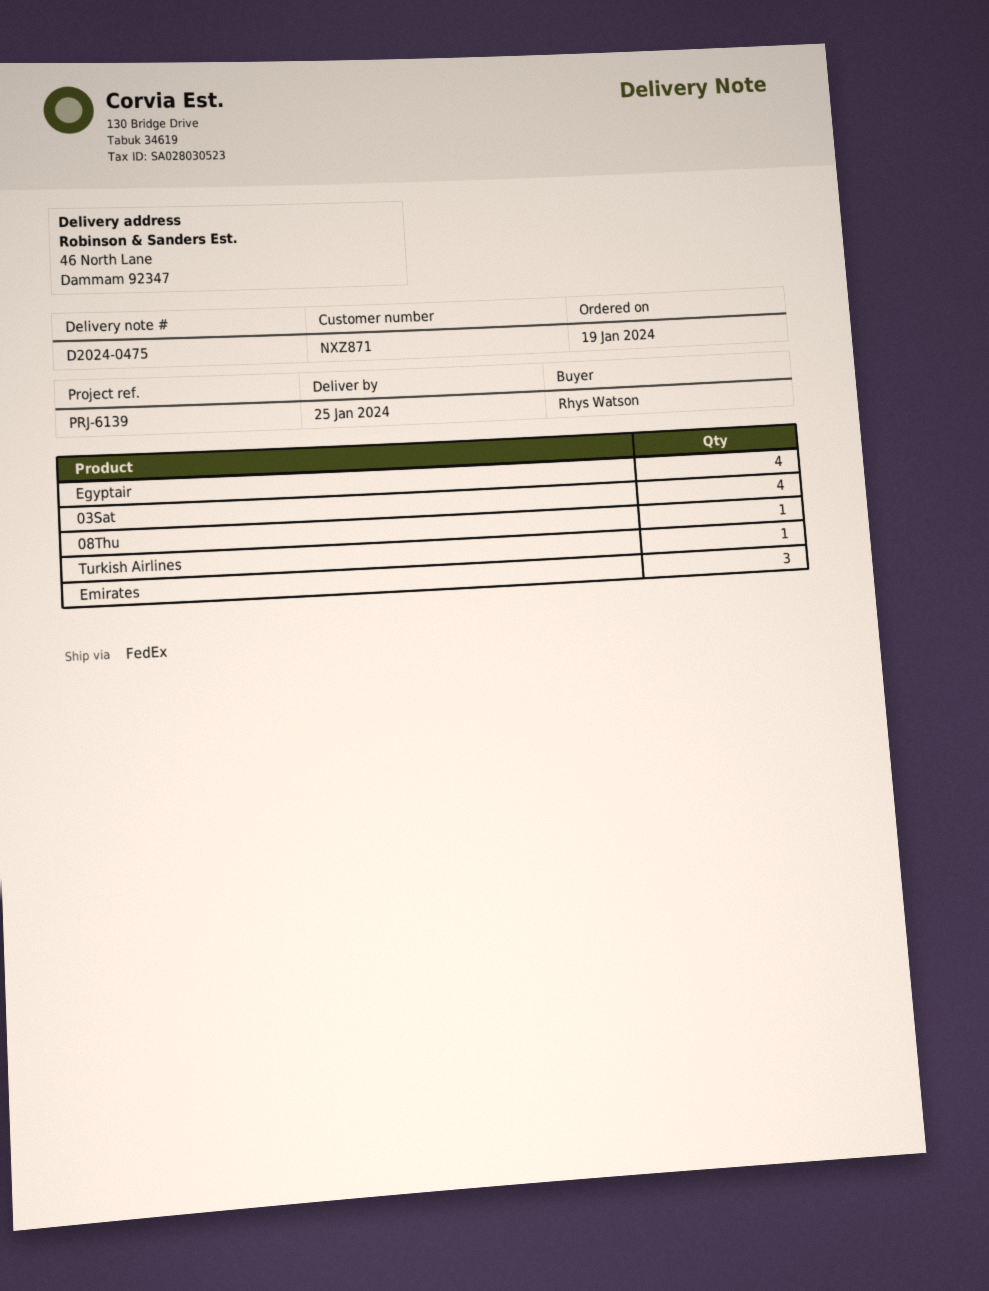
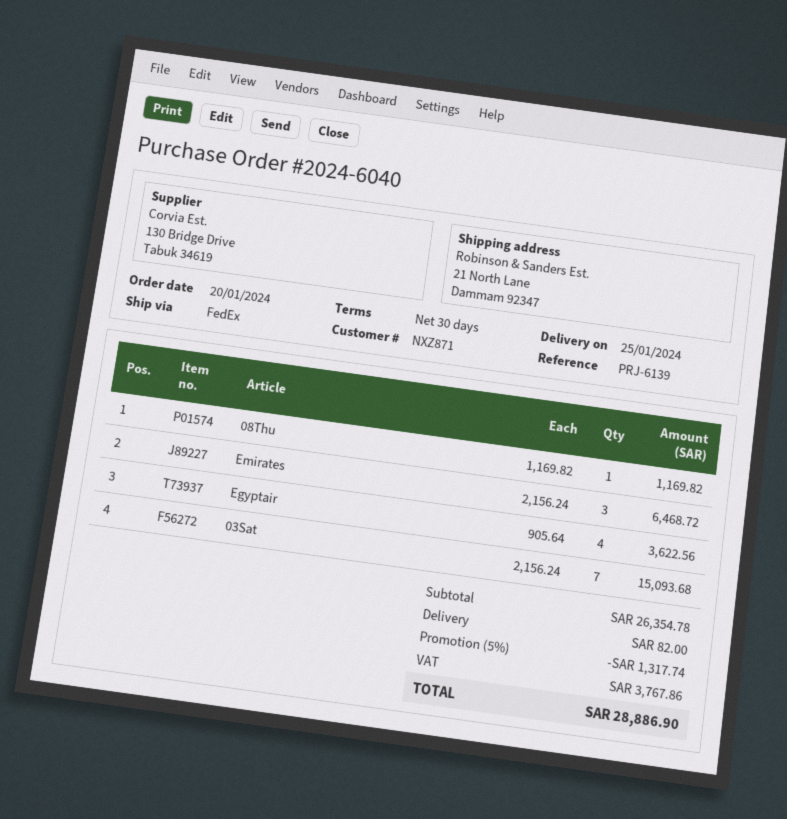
order date: 2024-01-19 -> 2024-01-20
ship to: 46 North Lane, Dammam 92347 -> 21 North Lane, Dammam 92347
03Sat: 4 -> 7
Turkish Airlines: 1 -> none

